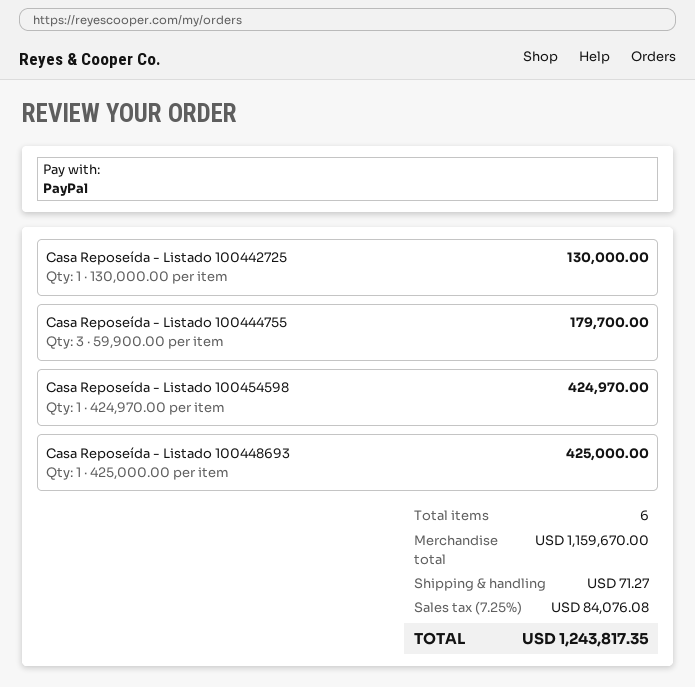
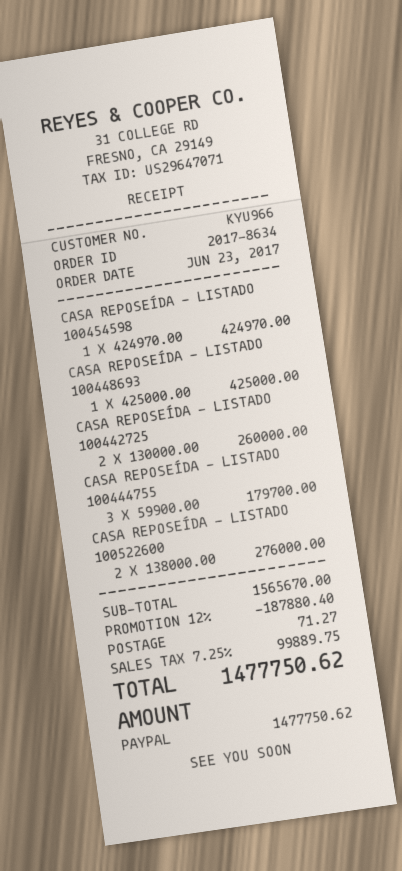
Casa Reposeída - Listado 100442725: 1 x 130000.00 = 130000.00 -> 2 x 130000.00 = 260000.00
CASA REPOSEÍDA - LISTADO 100522600: none -> 2 x 138000.00 = 276000.00
subtotal: 1159670.00 -> 1565670.00
discount: none -> 12% = 187880.40
tax: 7.25% = 84076.08 -> 7.25% = 99889.75
total: 1243817.35 -> 1477750.62

